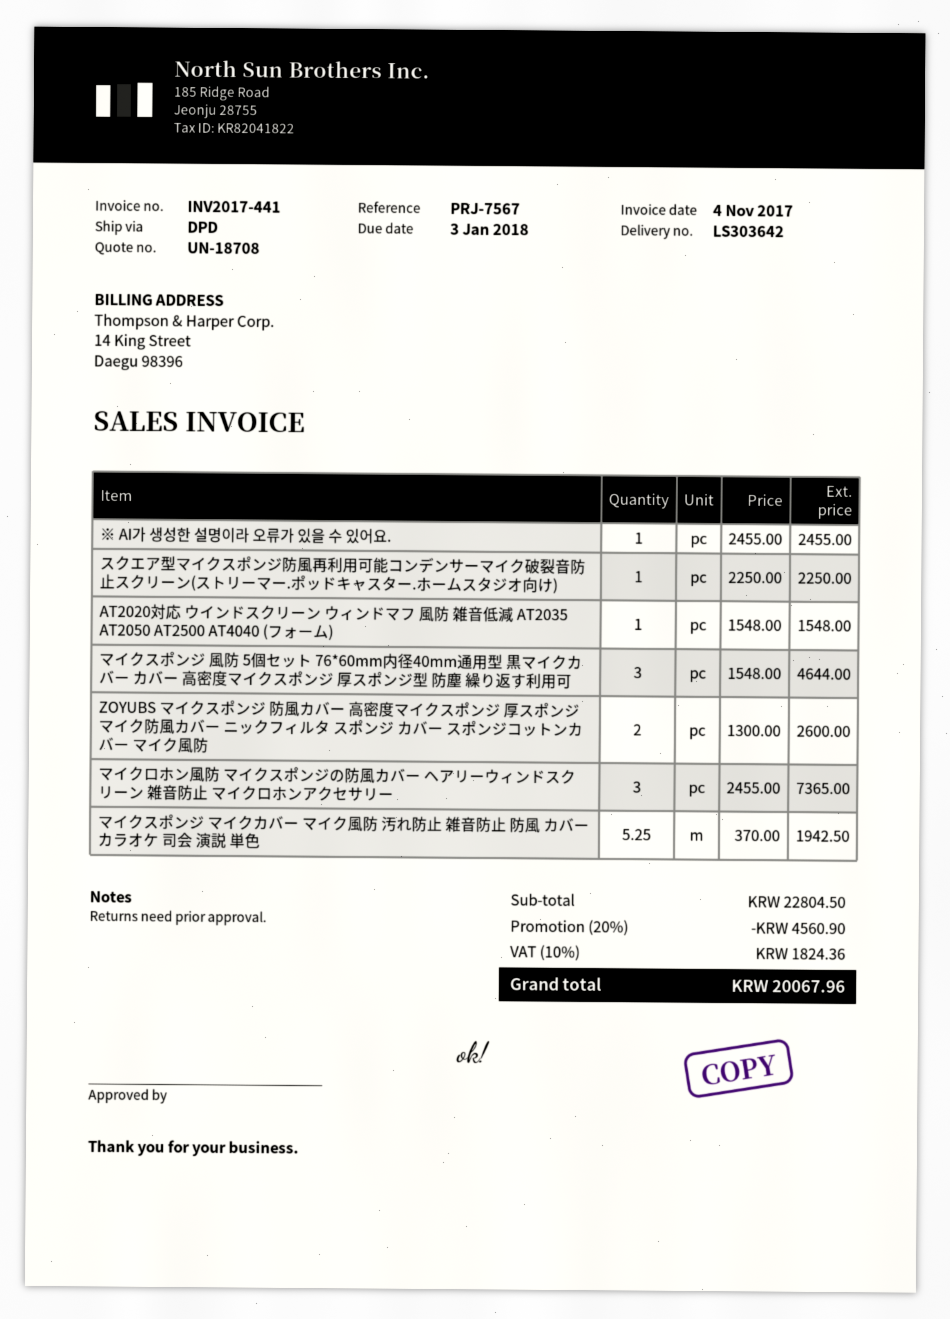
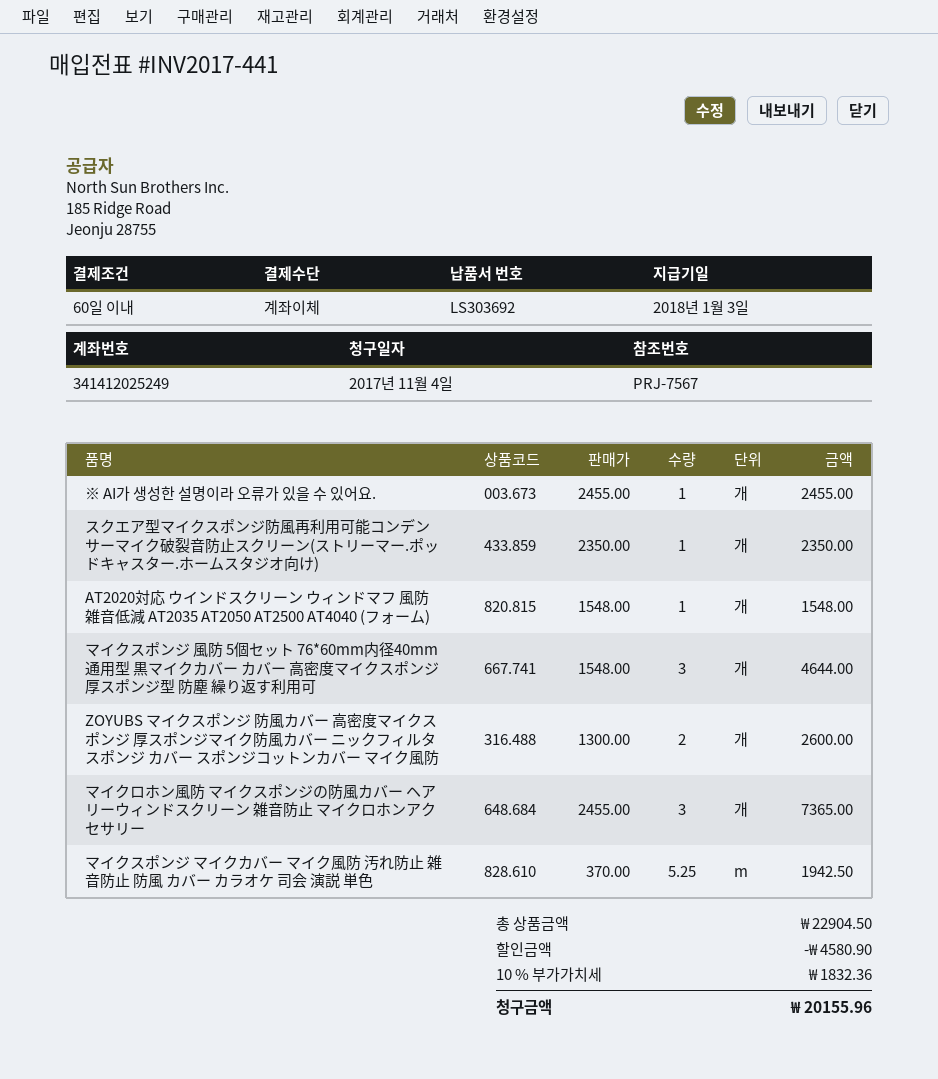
delivery note number: LS303642 -> LS303692
スクエア型マイクスポンジ防風再利用可能コンデンサーマイク破裂音防止スクリーン(ストリーマー.ポッドキャスター.ホームスタジオ向け): 1 x 2250.00 = 2250.00 -> 1 x 2350.00 = 2350.00
subtotal: 22804.50 -> 22904.50
discount: 4560.90 -> 4580.90
tax: 10% = 1824.36 -> 10% = 1832.36
total: 20067.96 -> 20155.96

